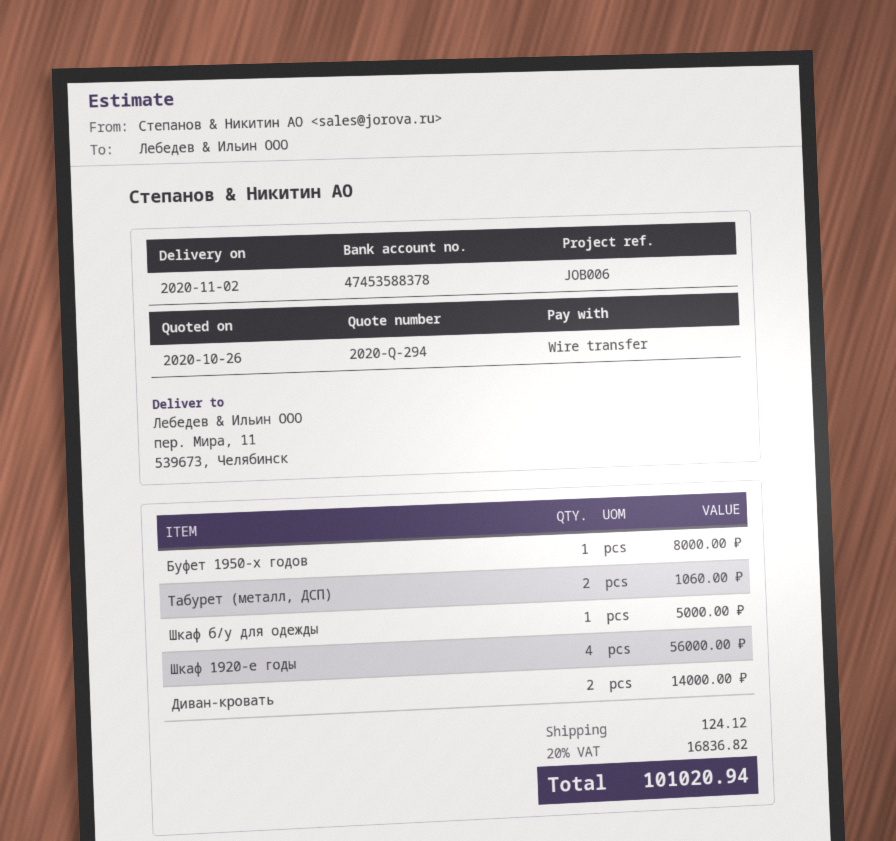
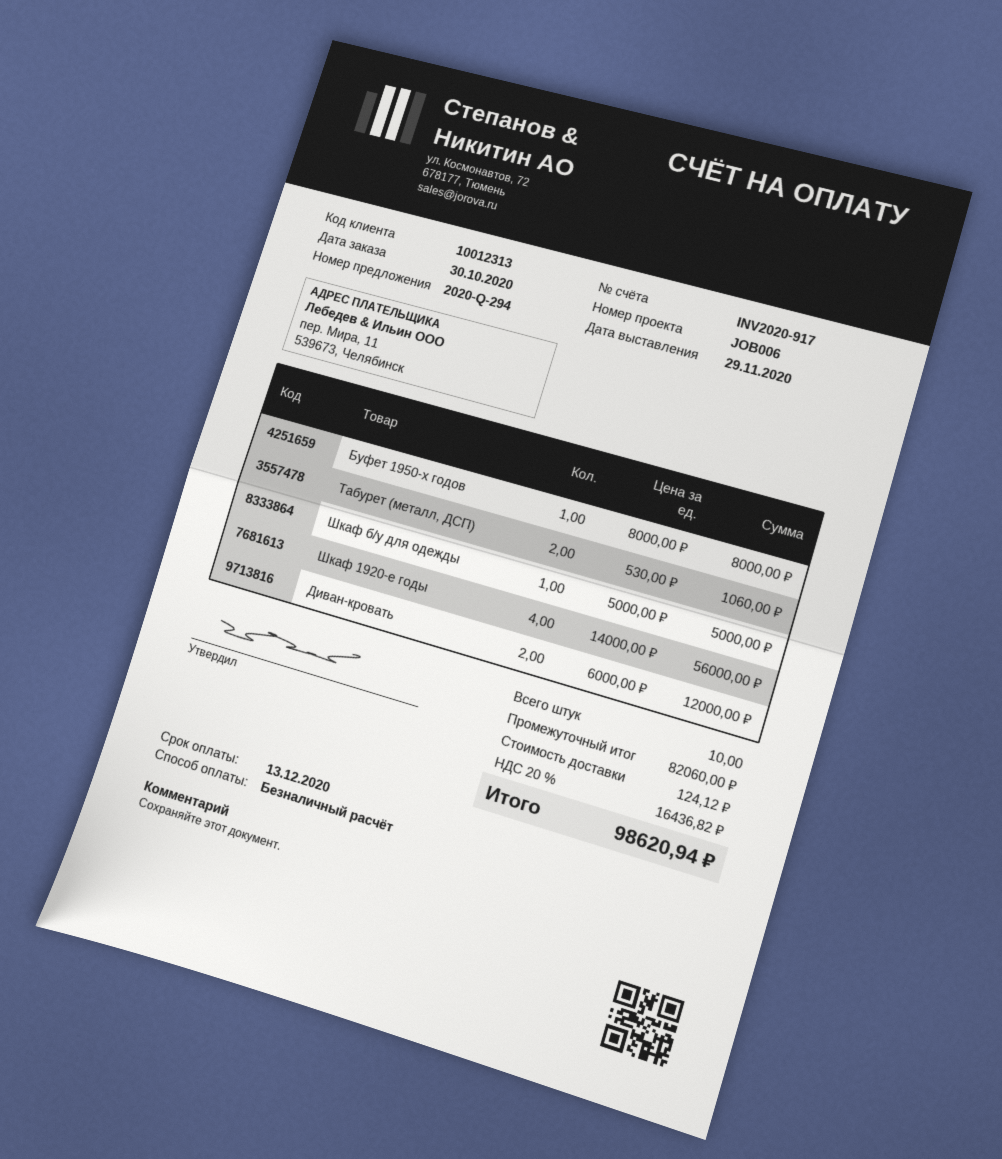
Диван-кровать: 2 for 14000.00 -> 2 for 12000.00
tax: 20% = 16836.82 -> 20% = 16436.82
total: 101020.94 -> 98620.94

